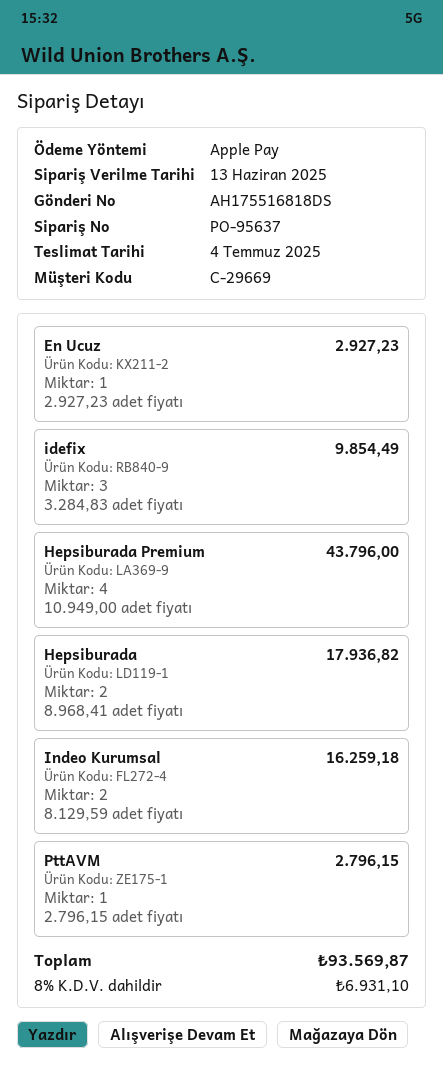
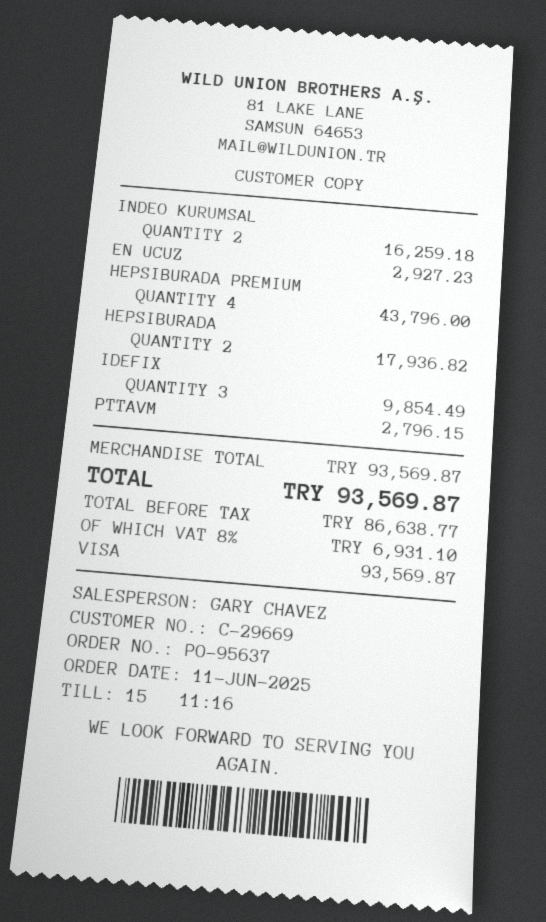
order date: 2025-06-13 -> 2025-06-11
payment method: Apple Pay -> Visa

